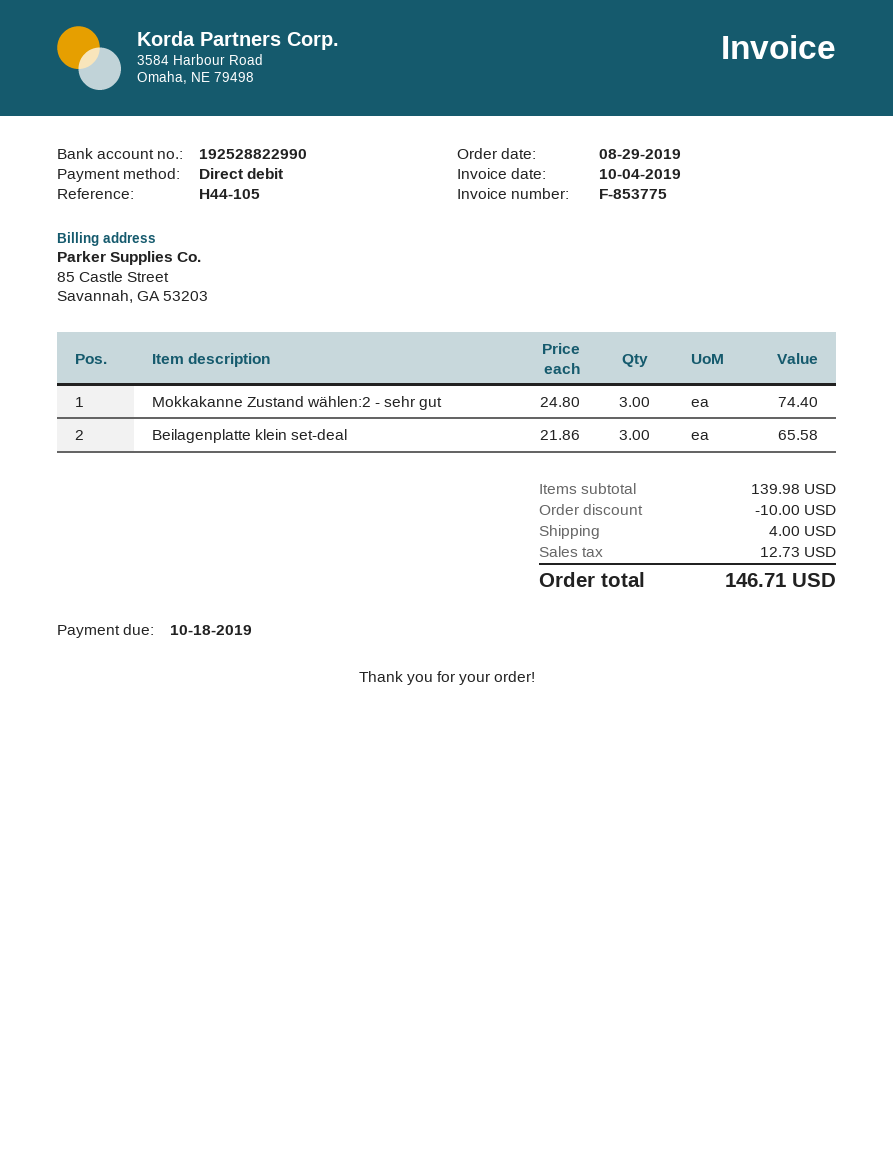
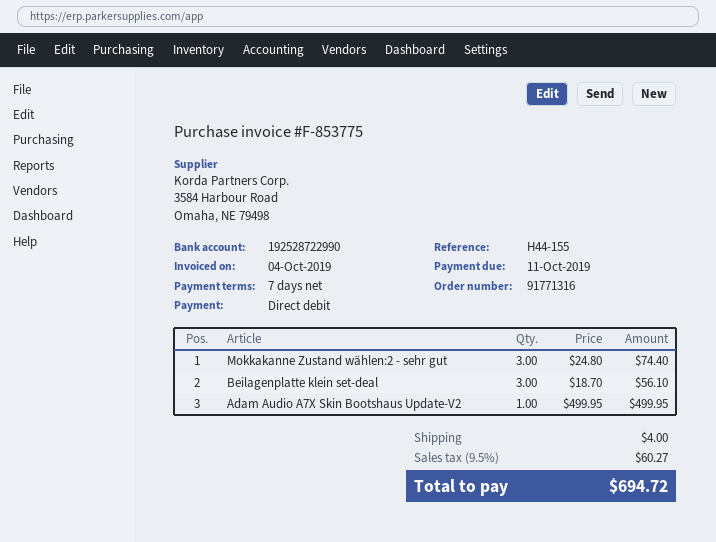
due date: 2019-10-18 -> 2019-10-11
reference: H44-105 -> H44-155
bank account: 192528822990 -> 192528722990
Beilagenplatte klein set-deal: 3 x 21.86 = 65.58 -> 3 x 18.70 = 56.10
Adam Audio A7X Skin Bootshaus Update-V2: none -> 1 x 499.95 = 499.95
discount: 10.00 -> none
tax: 12.73 -> 60.27
total: 146.71 -> 694.72

